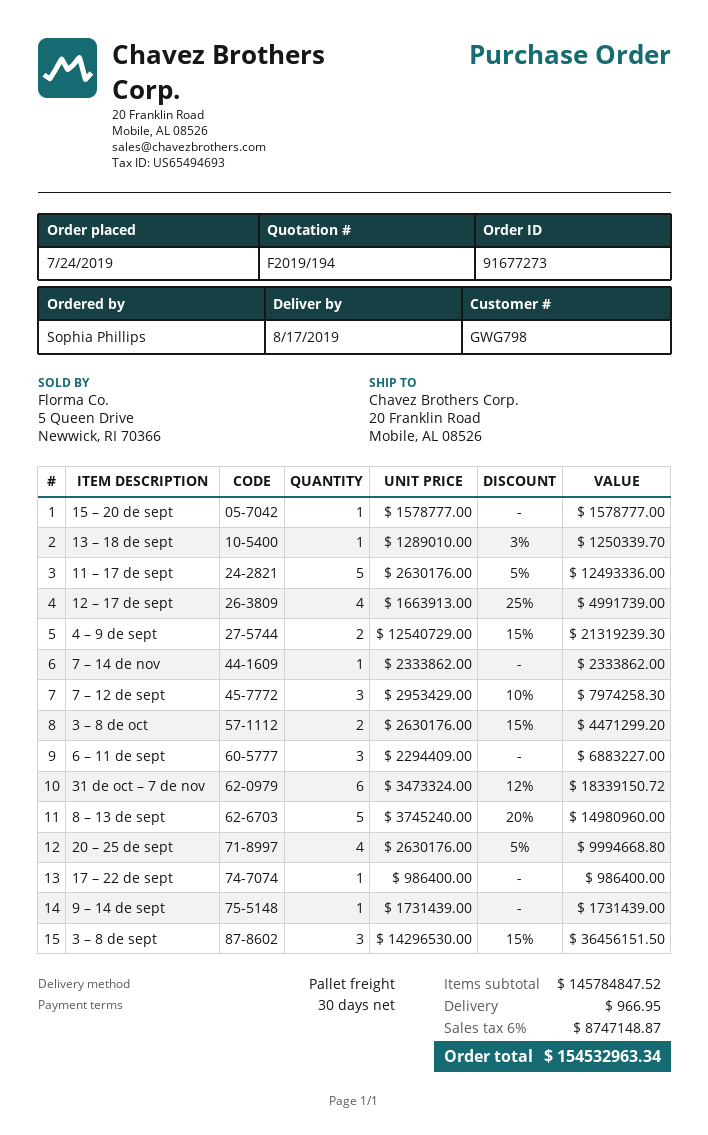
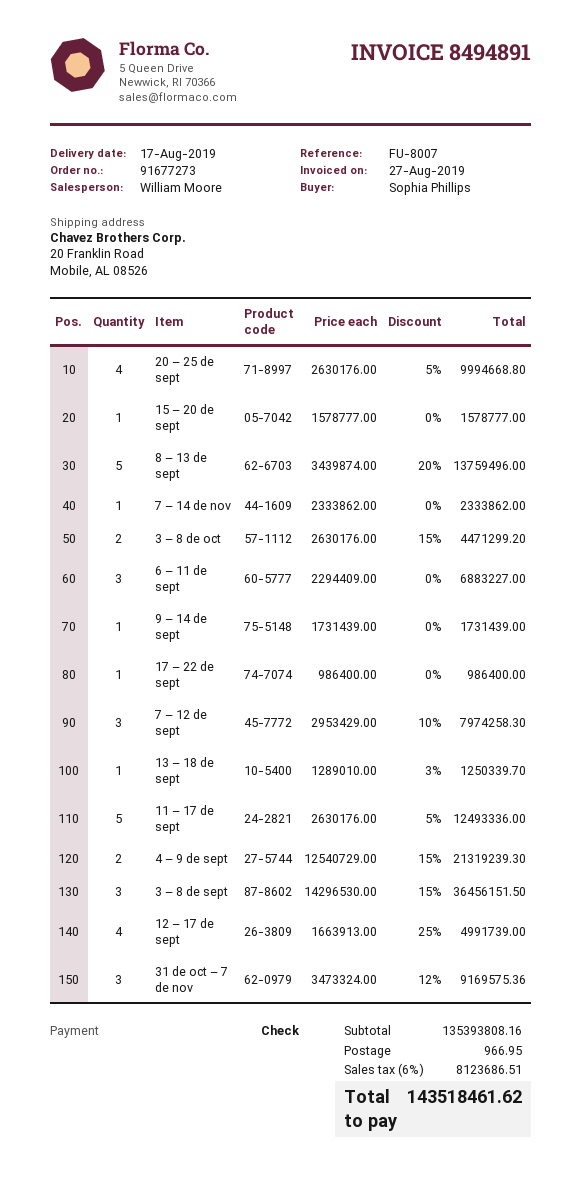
31 de oct – 7 de nov: 6 x 3473324.00 - 12% = 18339150.72 -> 3 x 3473324.00 - 12% = 9169575.36
8 – 13 de sept: 5 x 3745240.00 - 20% = 14980960.00 -> 5 x 3439874.00 - 20% = 13759496.00
subtotal: 145784847.52 -> 135393808.16
tax: 6% = 8747148.87 -> 6% = 8123686.51
total: 154532963.34 -> 143518461.62

